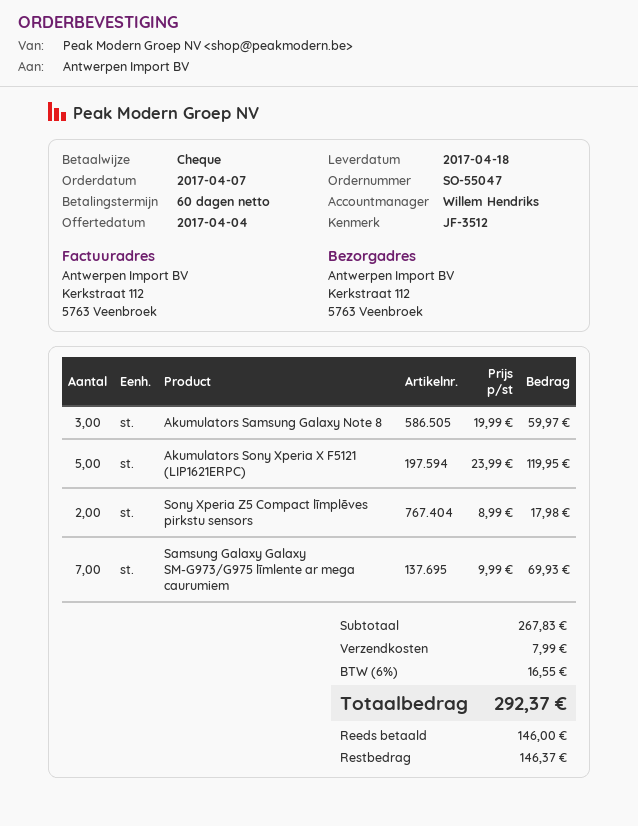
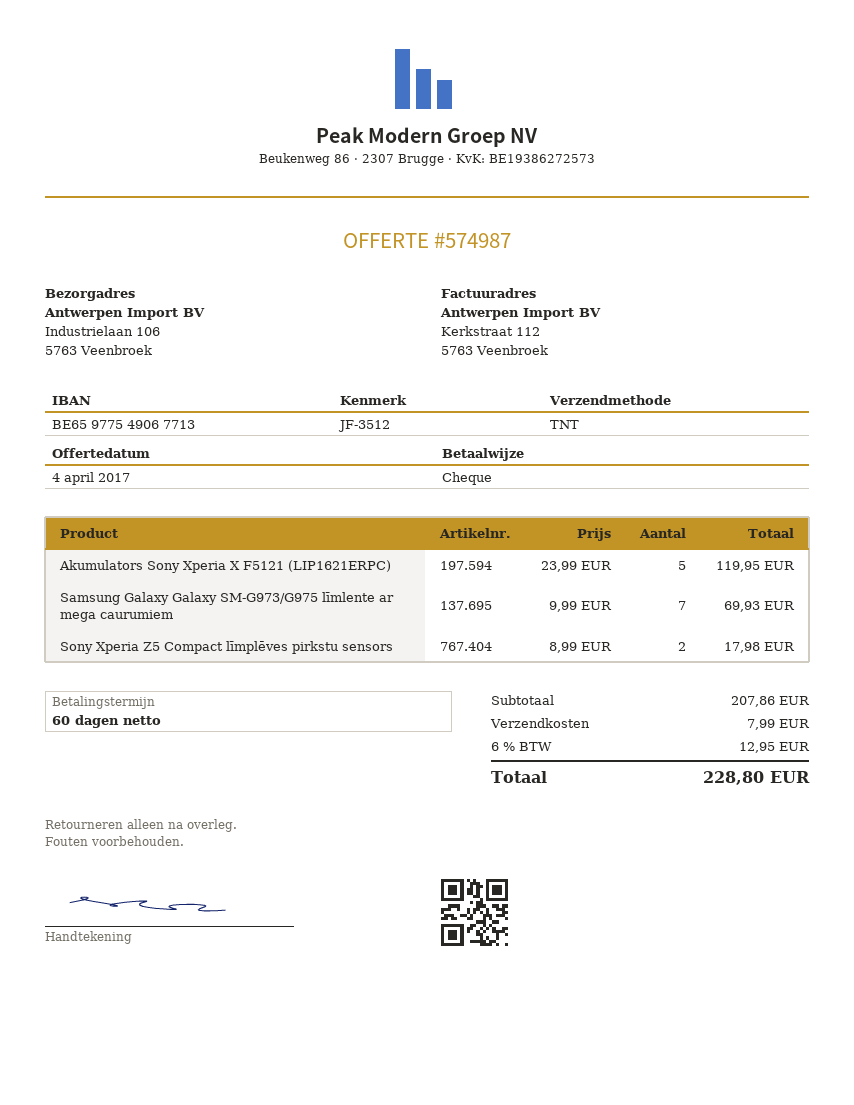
ship to: Kerkstraat 112, 5763 Veenbroek -> Industrielaan 106, 5763 Veenbroek
Akumulators Samsung Galaxy Note 8: 3 x 19.99 = 59.97 -> none
subtotal: 267.83 -> 207.86
tax: 6% = 16.55 -> 6% = 12.95
total: 292.37 -> 228.80

